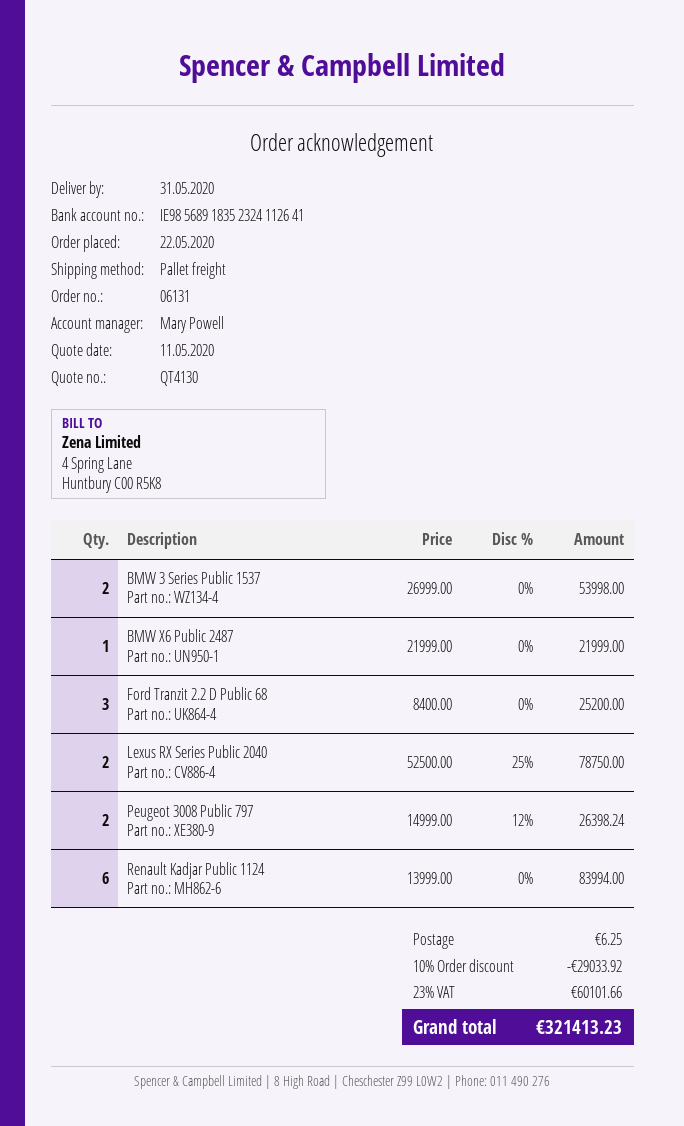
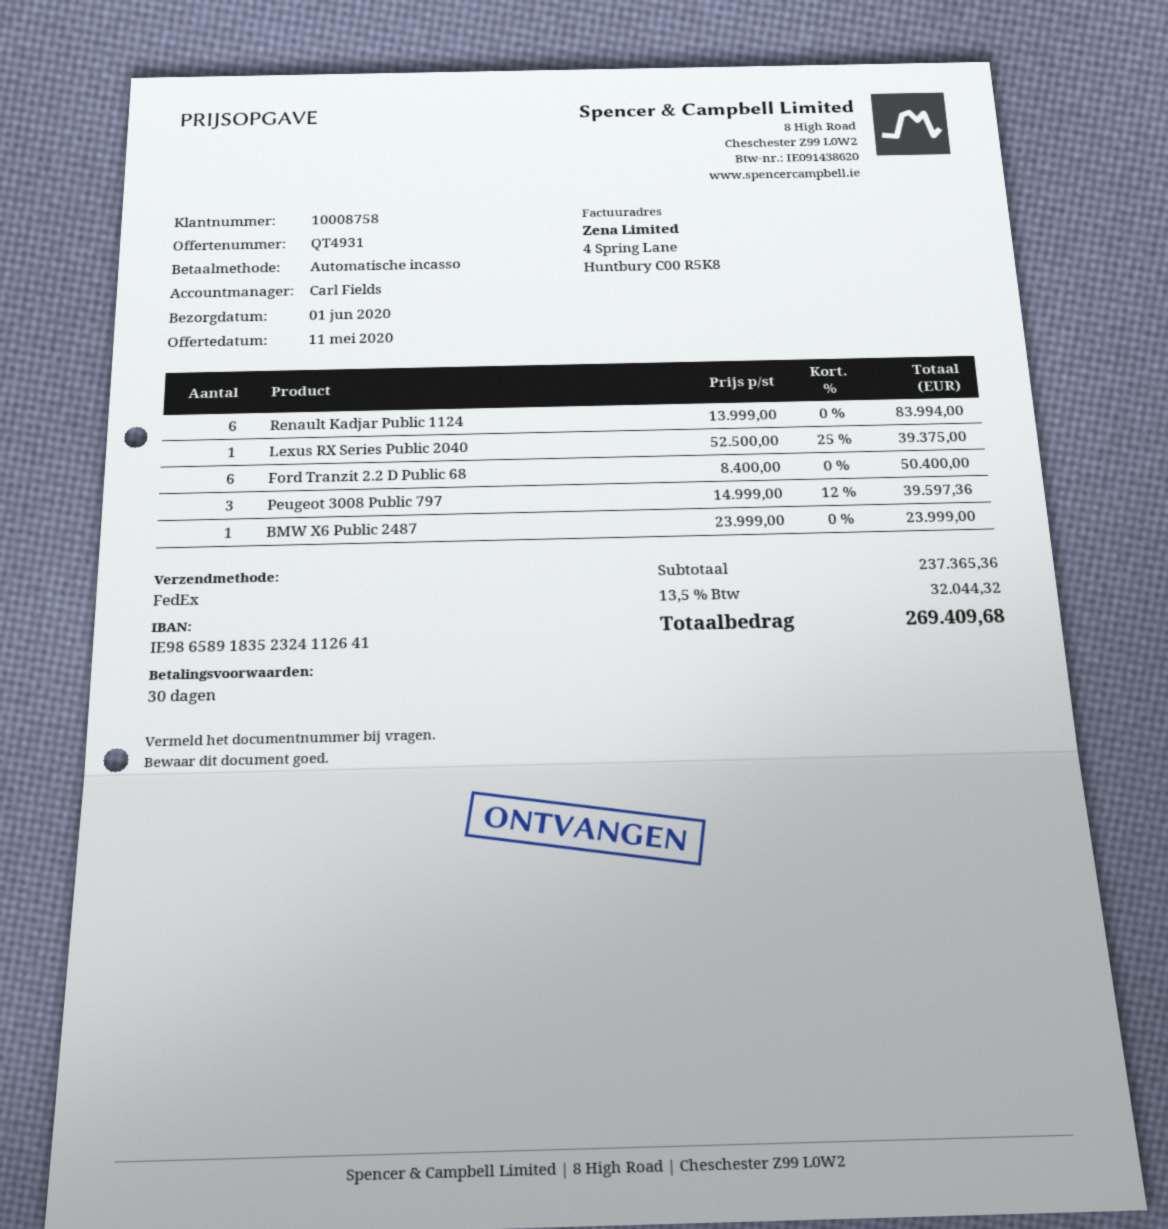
quote number: QT4130 -> QT4931
delivery date: 2020-05-31 -> 2020-06-01
sales rep: Mary Powell -> Carl Fields
bank account: IE98568918352324112641 -> IE98658918352324112641
shipping method: pallet freight -> FedEx
BMW 3 Series Public 1537: 2 x 26999.00 = 53998.00 -> none
BMW X6 Public 2487: 1 x 21999.00 = 21999.00 -> 1 x 23999.00 = 23999.00
Ford Tranzit 2.2 D Public 68: 3 x 8400.00 = 25200.00 -> 6 x 8400.00 = 50400.00
Lexus RX Series Public 2040: 2 x 52500.00 - 25% = 78750.00 -> 1 x 52500.00 - 25% = 39375.00
Peugeot 3008 Public 797: 2 x 14999.00 - 12% = 26398.24 -> 3 x 14999.00 - 12% = 39597.36
discount: 10% = 29033.92 -> none
shipping: 6.25 -> none
tax: 23% = 60101.66 -> 13.5% = 32044.32
total: 321413.23 -> 269409.68

